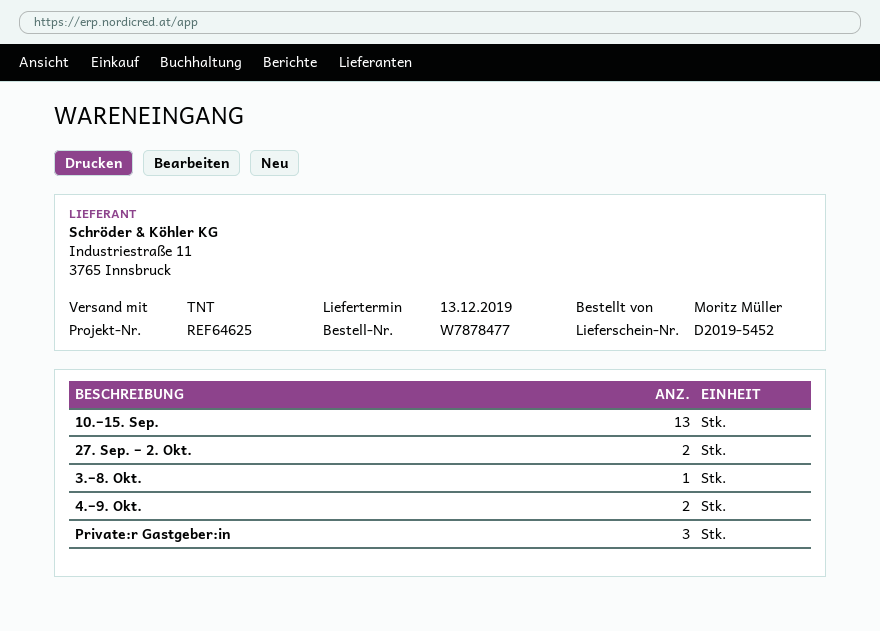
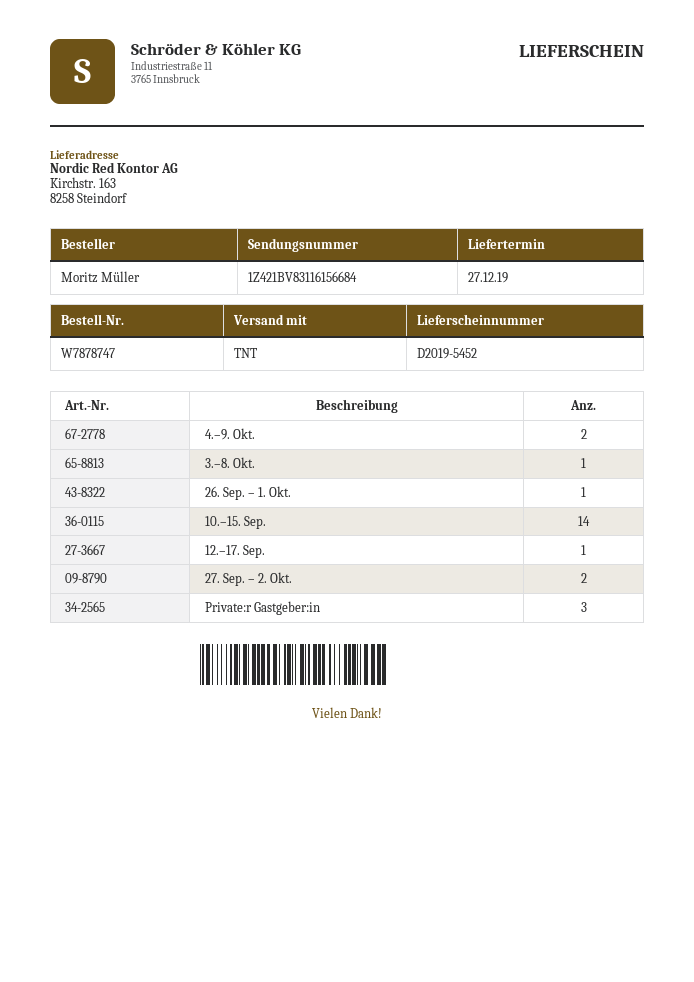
order number: W7878477 -> W7878747
delivery date: 2019-12-13 -> 2019-12-27
10.–15. Sep.: 13 -> 14
26. Sep. – 1. Okt.: none -> 1
12.–17. Sep.: none -> 1

